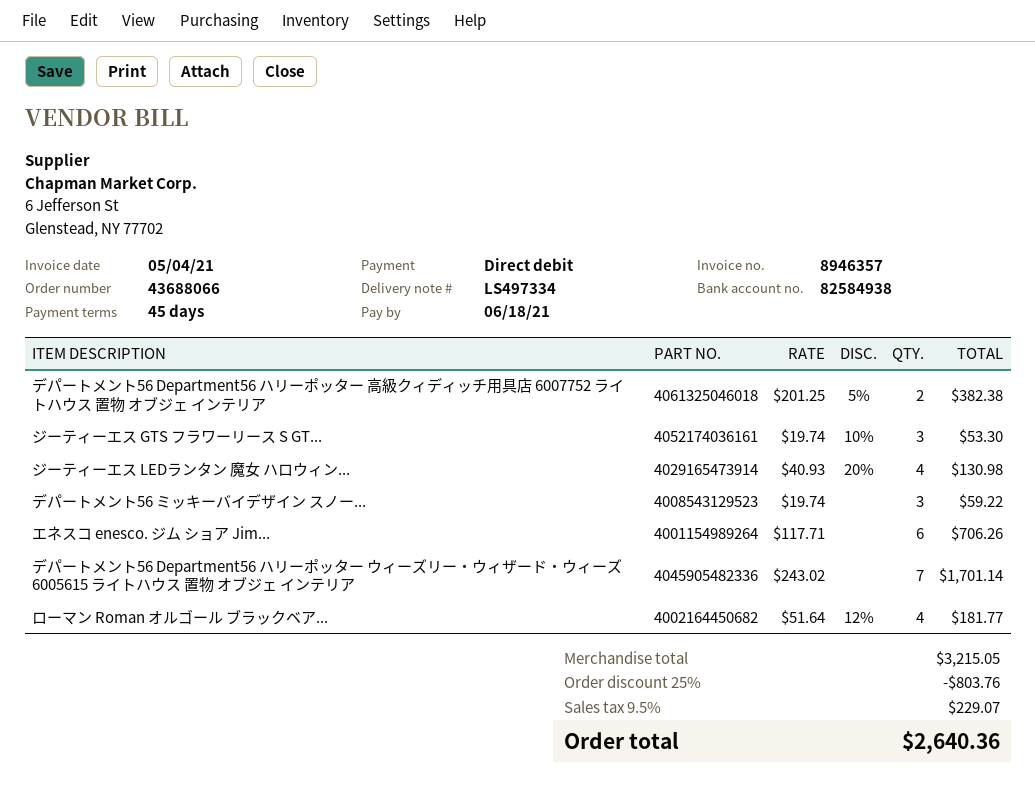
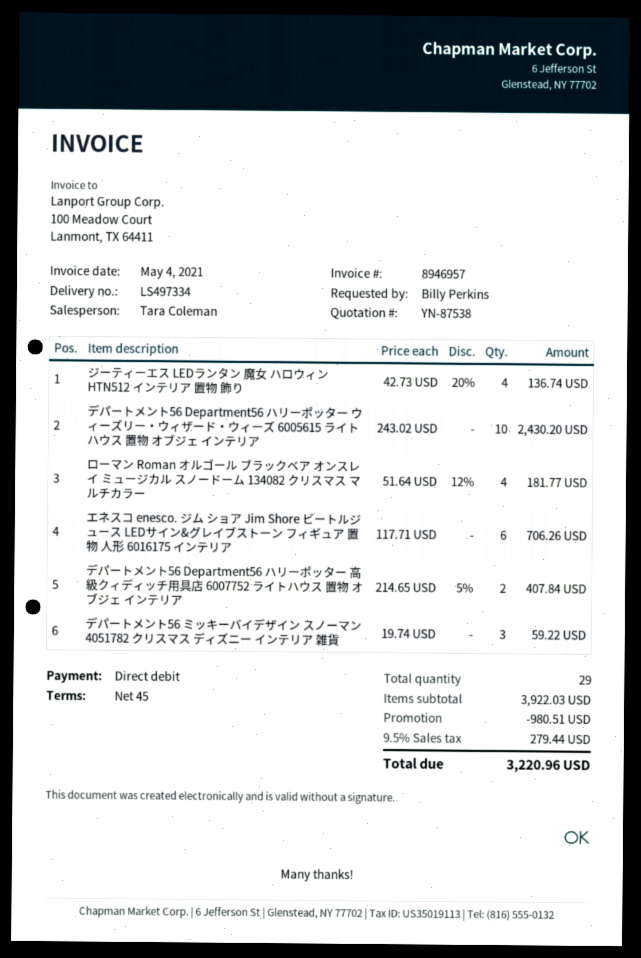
invoice number: 8946357 -> 8946957
デパートメント56 Department56 ハリーポッター 高級クィディッチ用具店 6007752 ライトハウス 置物 オブジェ インテリア: 2 x 201.25 - 5% = 382.38 -> 2 x 214.65 - 5% = 407.84
ジーティーエス GTS フラワーリース S GT...: 3 x 19.74 - 10% = 53.30 -> none
ジーティーエス LEDランタン 魔女 ハロウィン...: 4 x 40.93 - 20% = 130.98 -> 4 x 42.73 - 20% = 136.74
デパートメント56 Department56 ハリーポッター ウィーズリー・ウィザード・ウィーズ 6005615 ライトハウス 置物 オブジェ インテリア: 7 x 243.02 = 1701.14 -> 10 x 243.02 = 2430.20
subtotal: 3215.05 -> 3922.03
discount: 803.76 -> 980.51
tax: 9.5% = 229.07 -> 9.5% = 279.44
total: 2640.36 -> 3220.96

